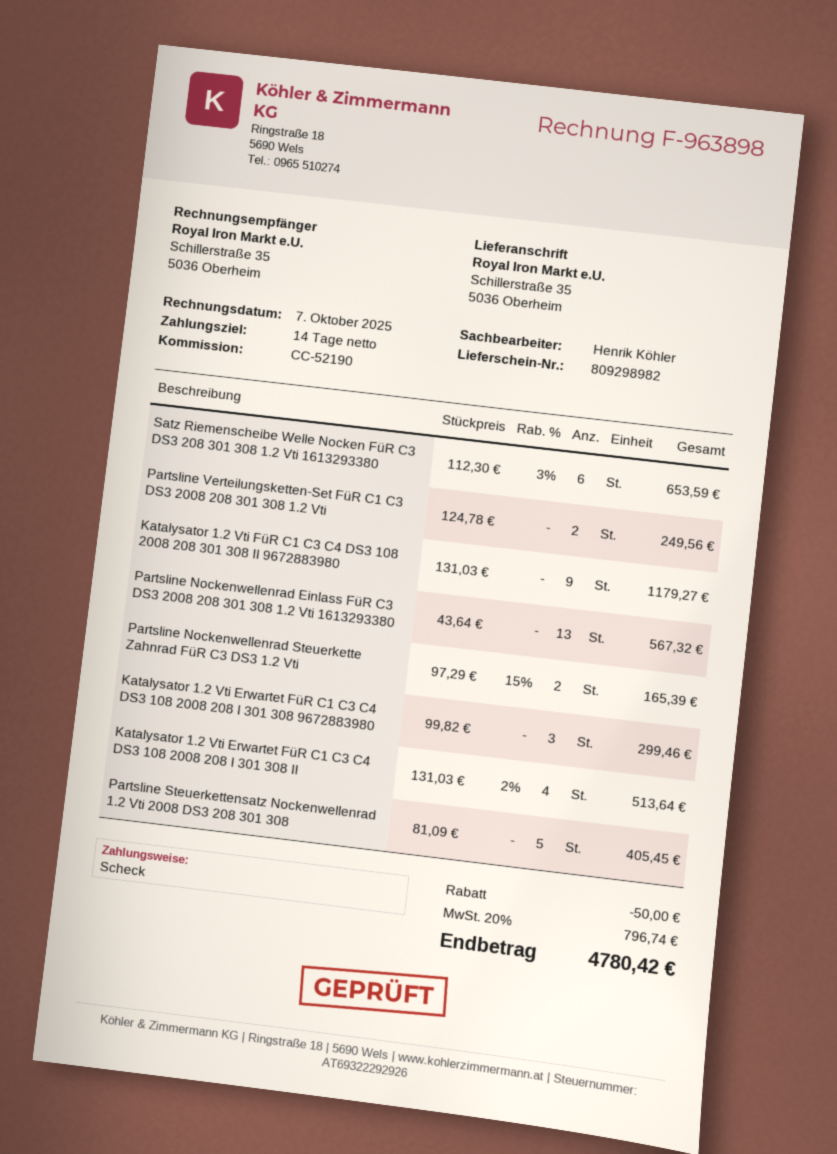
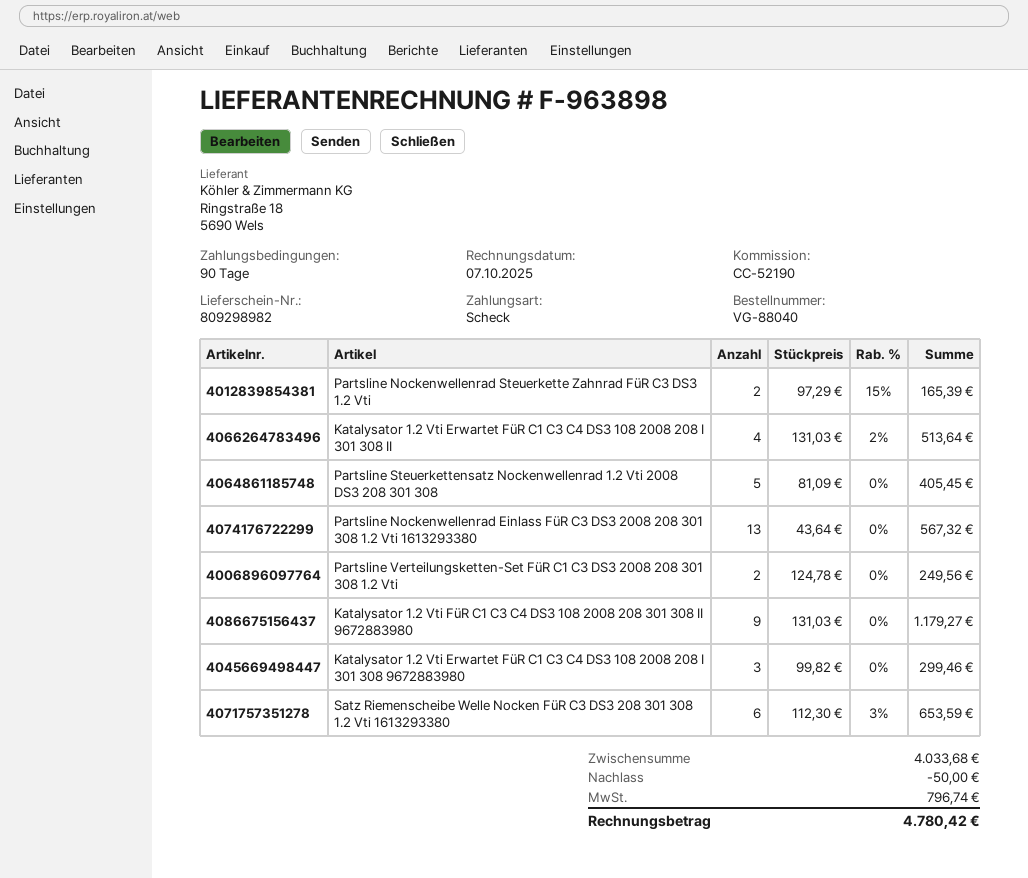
payment terms: 14 days -> 90 days

